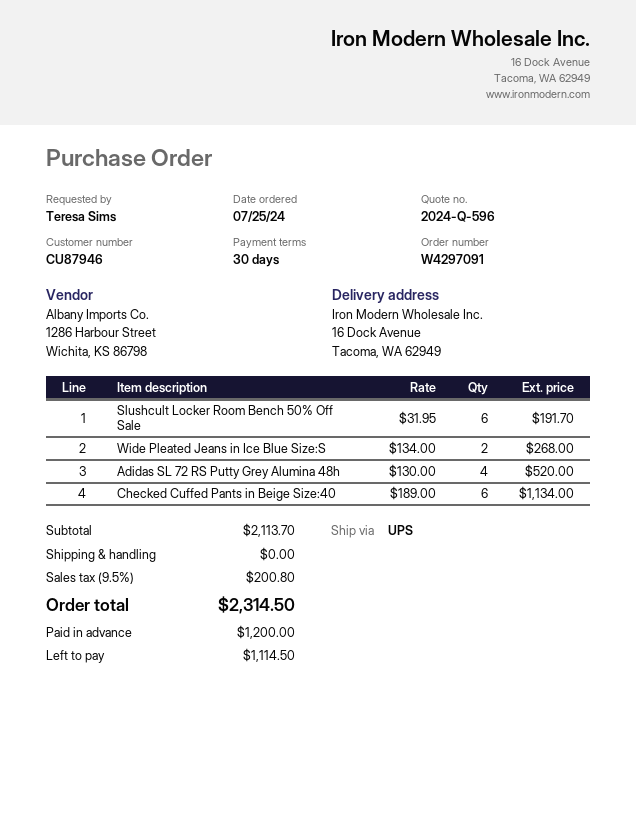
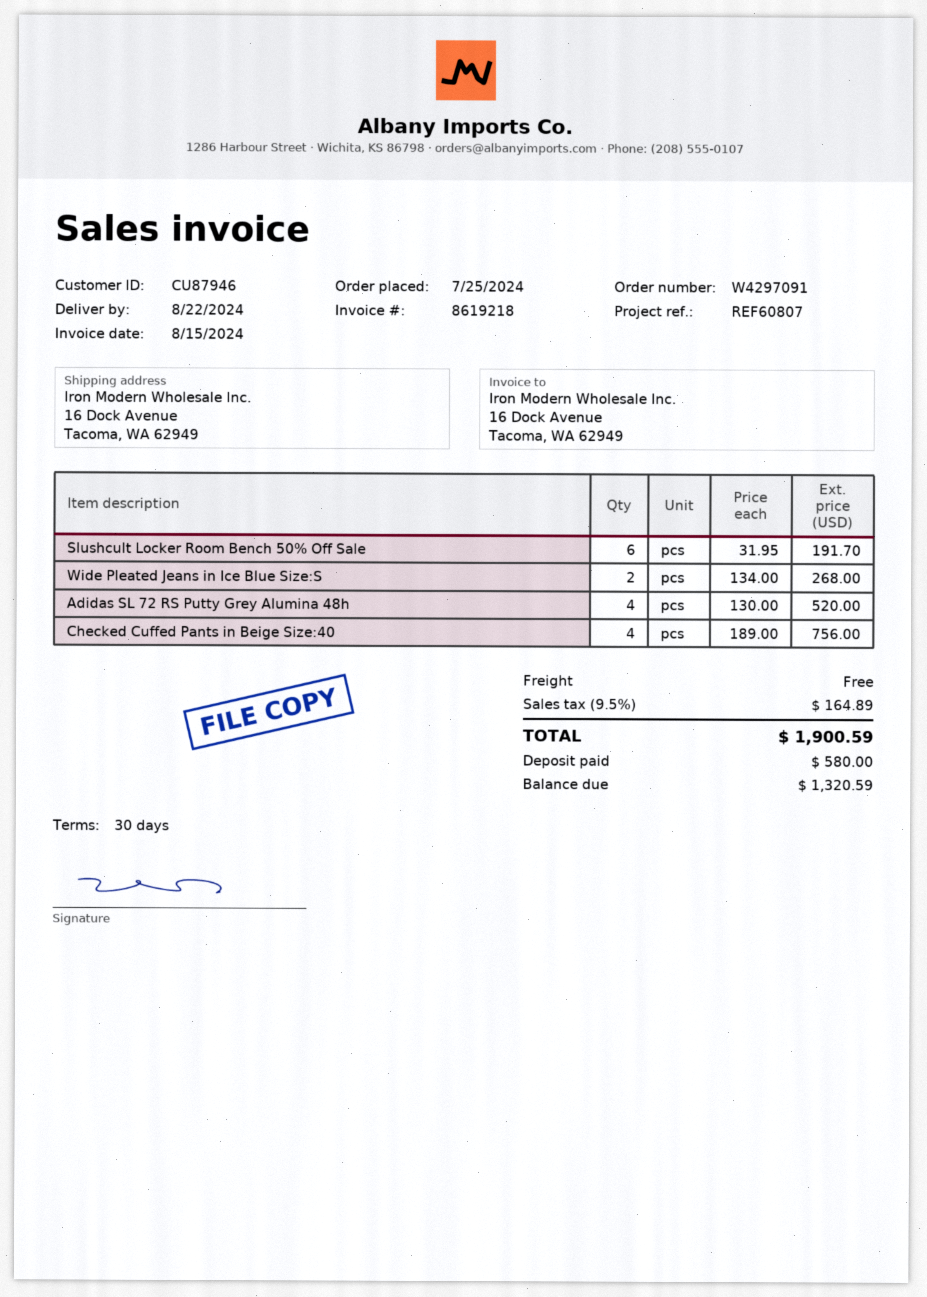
Checked Cuffed Pants in Beige Size:40: 6 x 189.00 = 1134.00 -> 4 x 189.00 = 756.00
tax: 9.5% = 200.80 -> 9.5% = 164.89
total: 2314.50 -> 1900.59
deposit: 1200.00 -> 580.00
balance: 1114.50 -> 1320.59

